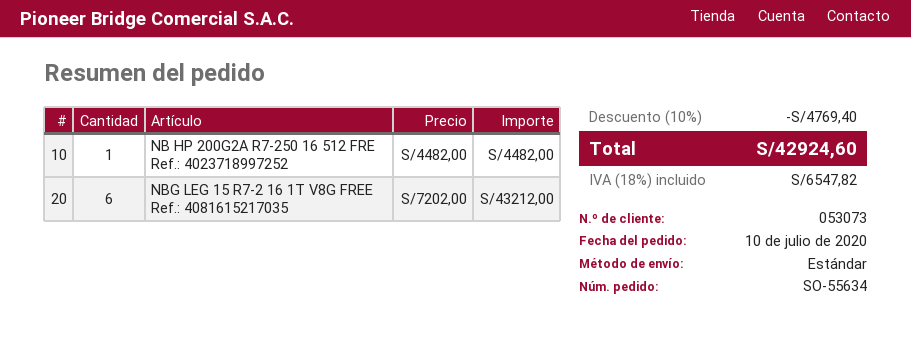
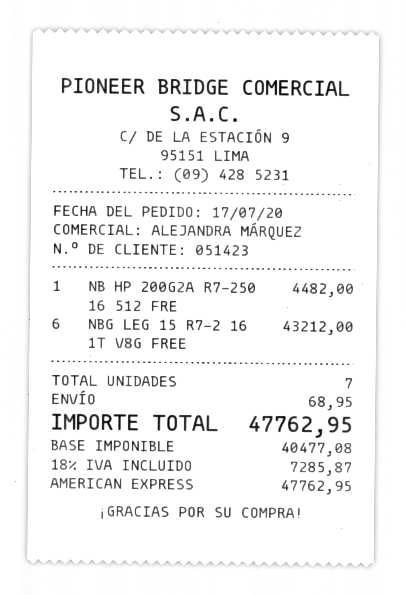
order date: 2020-07-10 -> 2020-07-17
customer number: 053073 -> 051423
discount: 10% = 4769.40 -> none
shipping: none -> 68.95
tax: 18% = 6547.82 -> 18% = 7285.87
total: 42924.60 -> 47762.95

